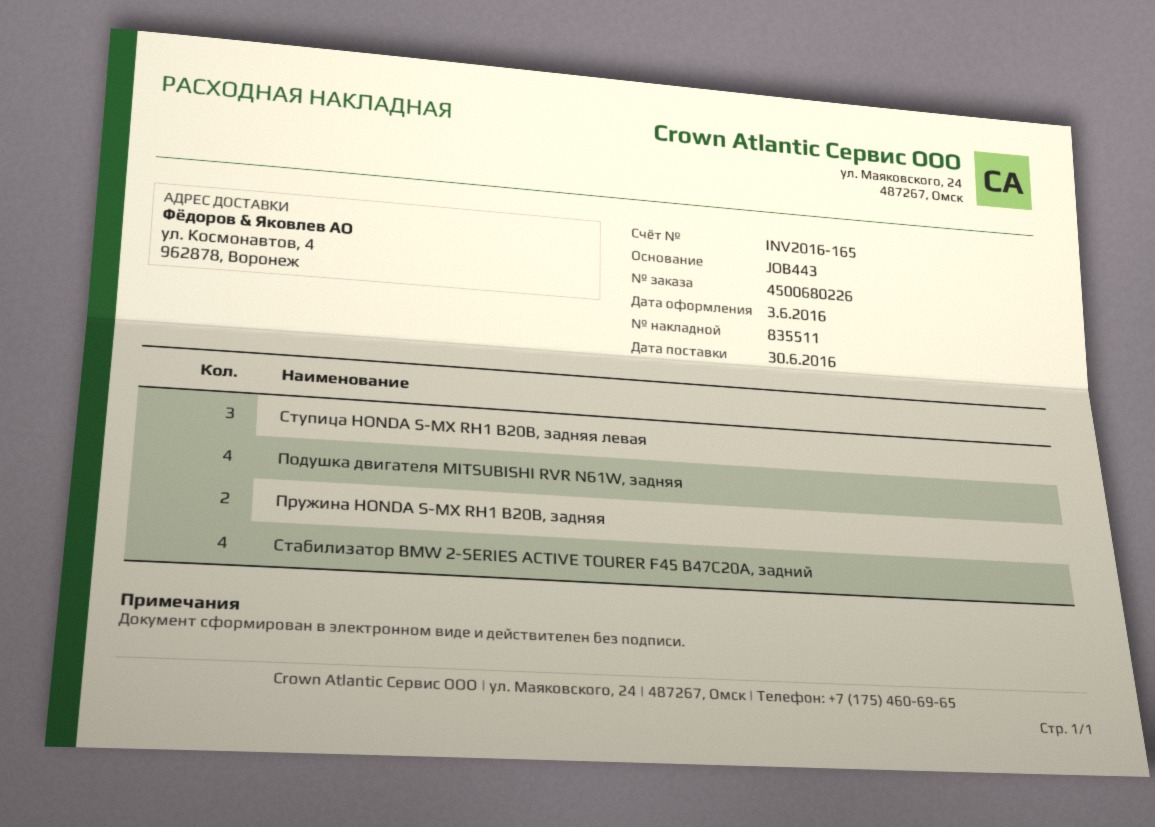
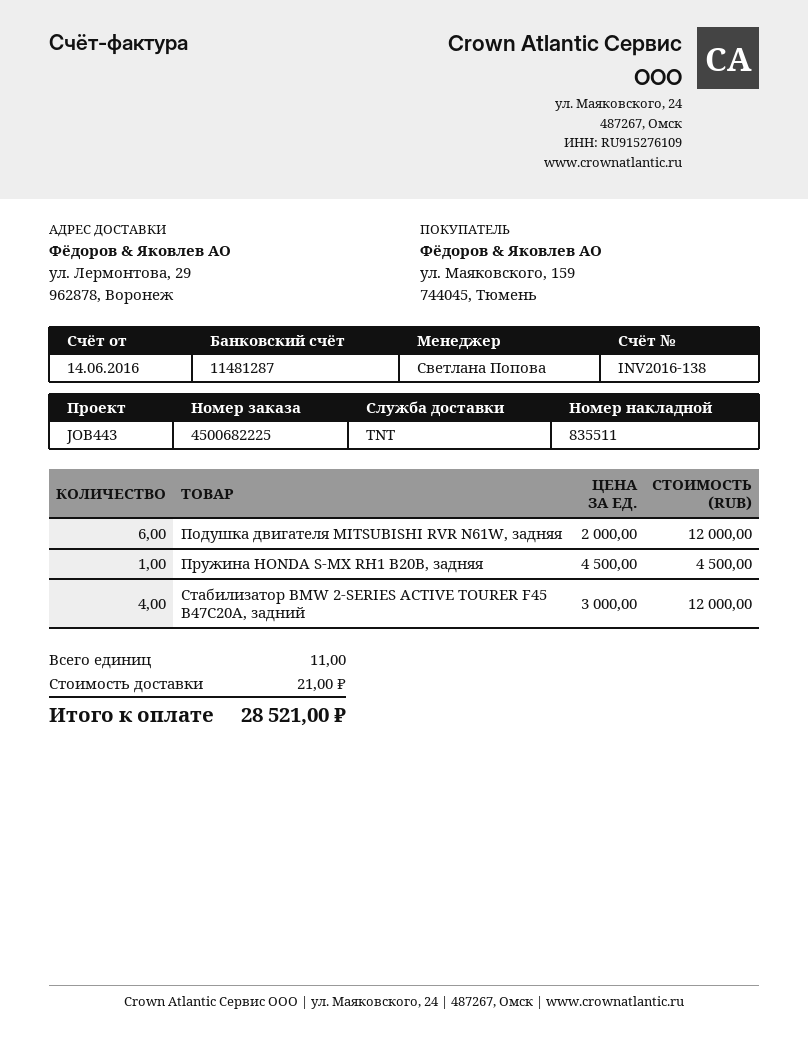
order number: 4500680226 -> 4500682225
invoice number: INV2016-165 -> INV2016-138
ship to: ул. Космонавтов, 4, 962878, Воронеж -> ул. Лермонтова, 29, 962878, Воронеж
Ступица HONDA S-MX RH1 B20B, задняя левая: 3 -> none
Подушка двигателя MITSUBISHI RVR N61W, задняя: 4 -> 6
Пружина HONDA S-MX RH1 B20B, задняя: 2 -> 1

